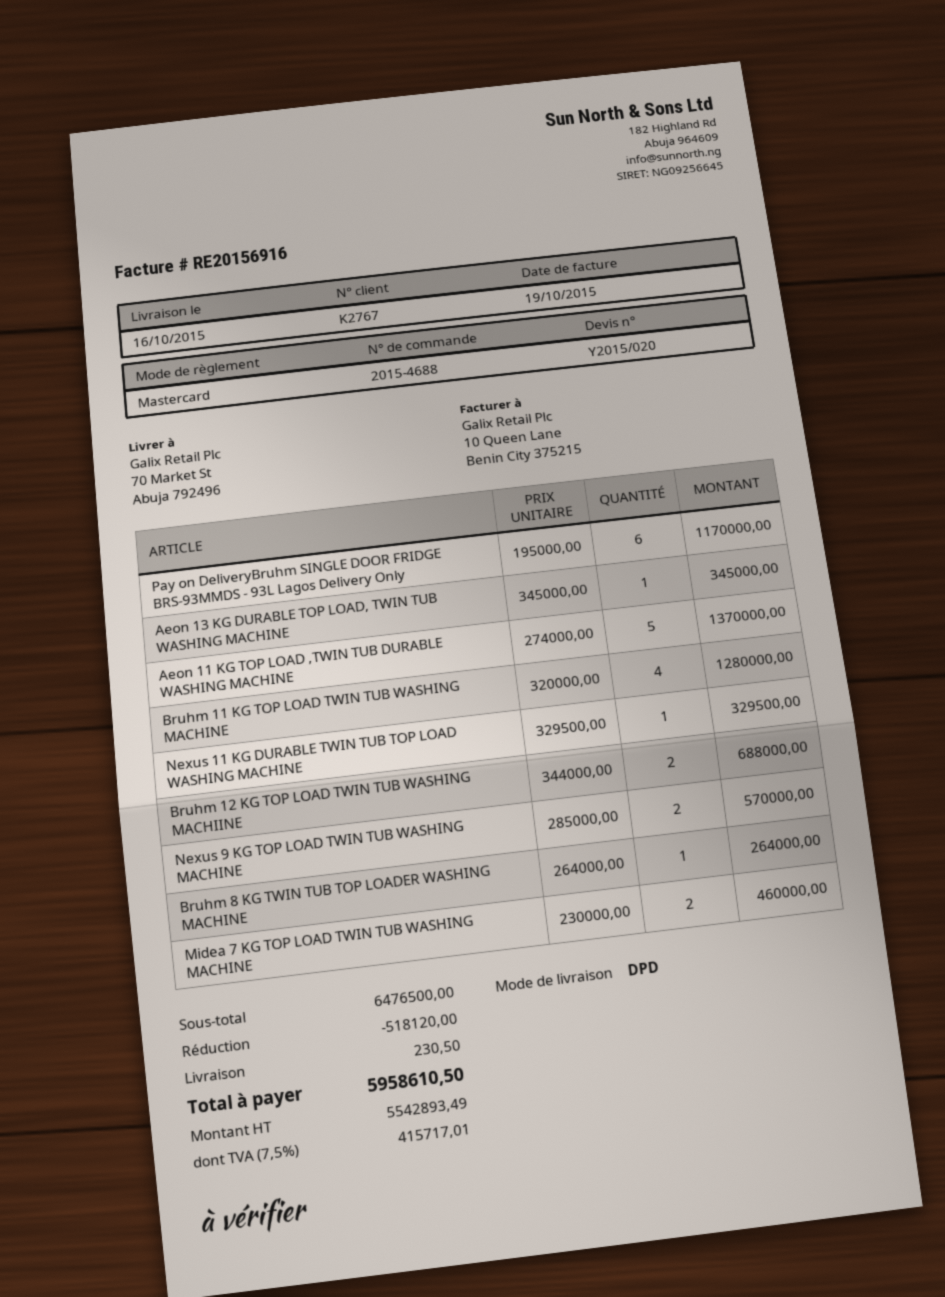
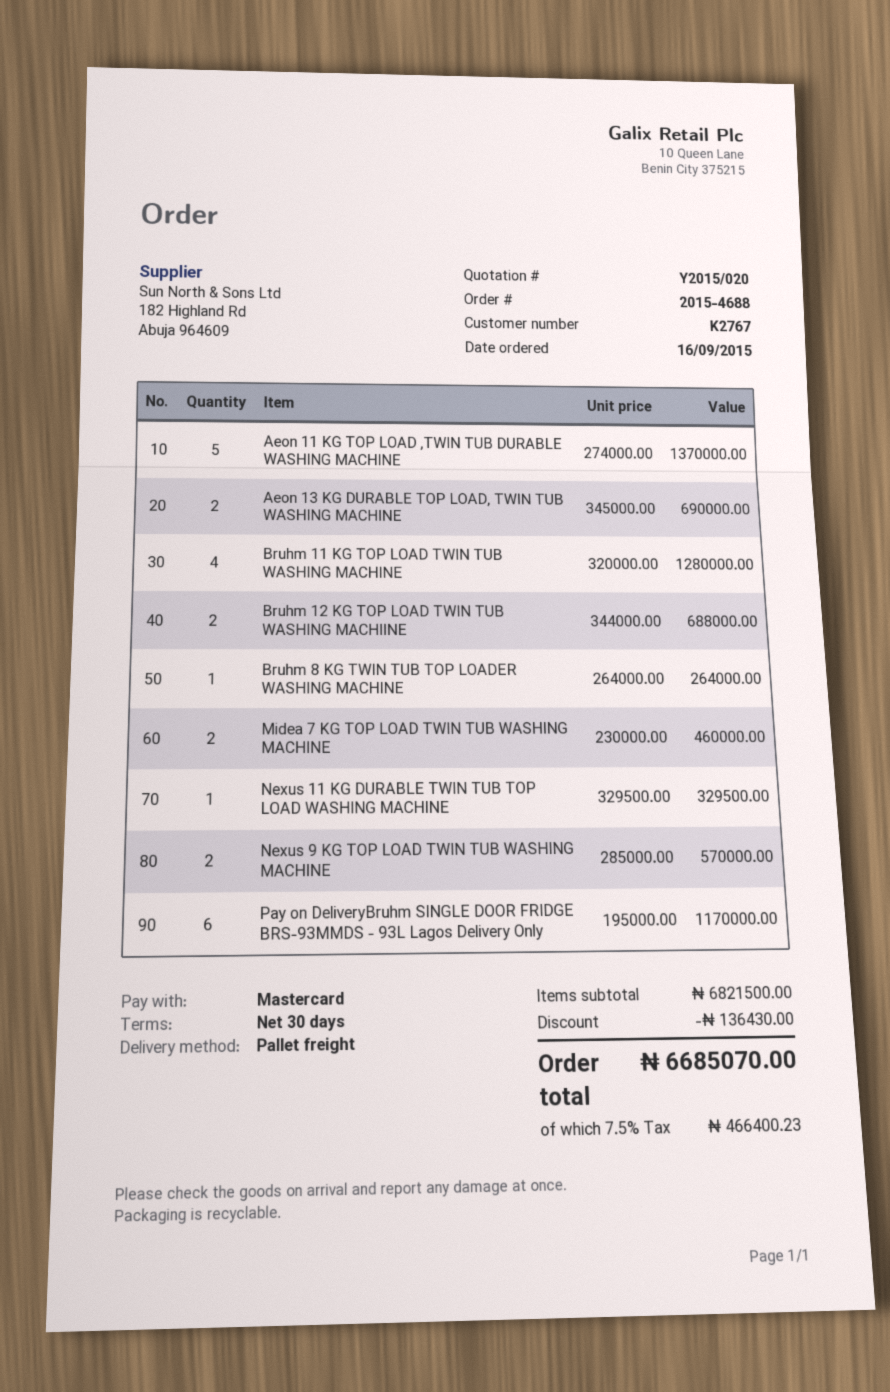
shipping method: DPD -> pallet freight
Aeon 13 KG DURABLE TOP LOAD, TWIN TUB WASHING MACHINE: 1 x 345000.00 = 345000.00 -> 2 x 345000.00 = 690000.00
subtotal: 6476500.00 -> 6821500.00
discount: 518120.00 -> 136430.00
shipping: 230.50 -> none
tax: 7.5% = 415717.01 -> 7.5% = 466400.23
total: 5958610.50 -> 6685070.00

